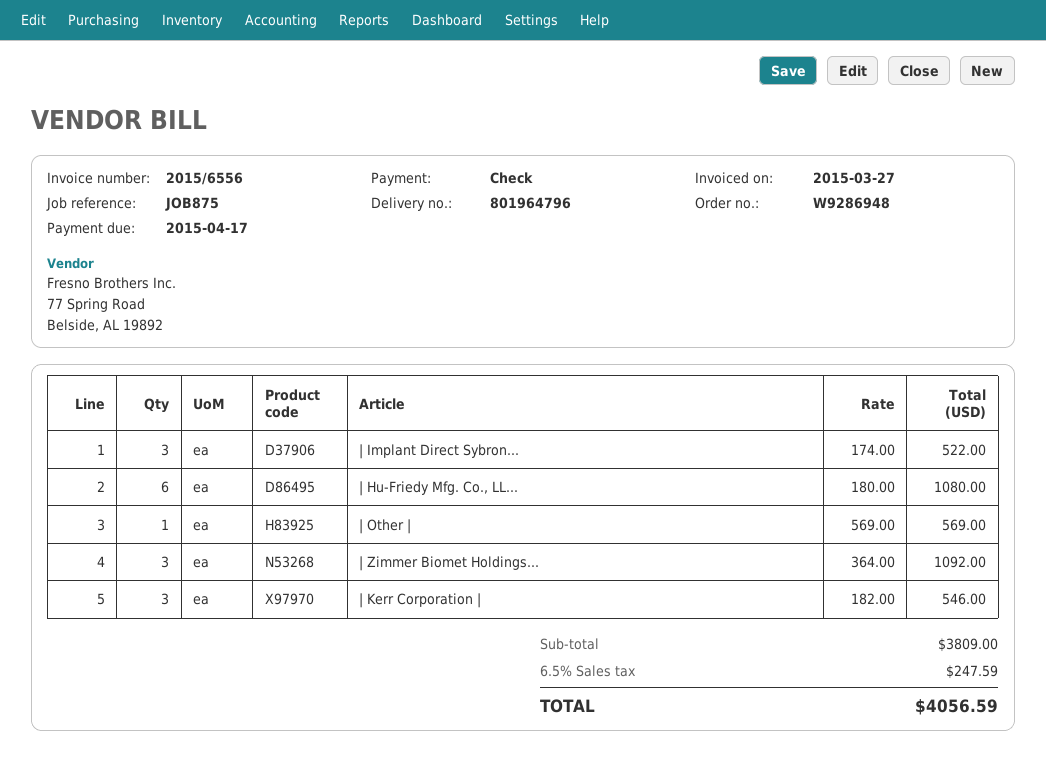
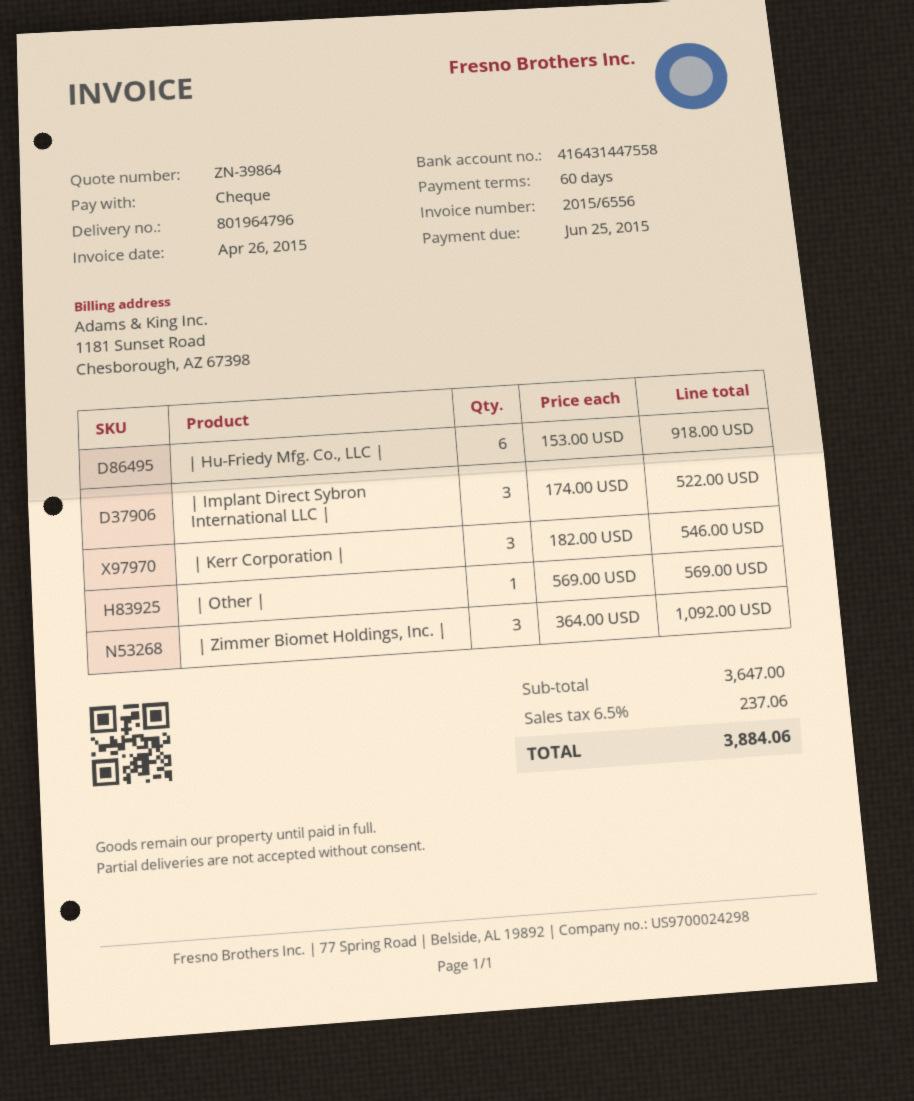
invoice date: 2015-03-27 -> 2015-04-26
due date: 2015-04-17 -> 2015-06-25
| Hu-Friedy Mfg. Co., LL...: 6 x 180.00 = 1080.00 -> 6 x 153.00 = 918.00
subtotal: 3809.00 -> 3647.00
tax: 6.5% = 247.59 -> 6.5% = 237.06
total: 4056.59 -> 3884.06

